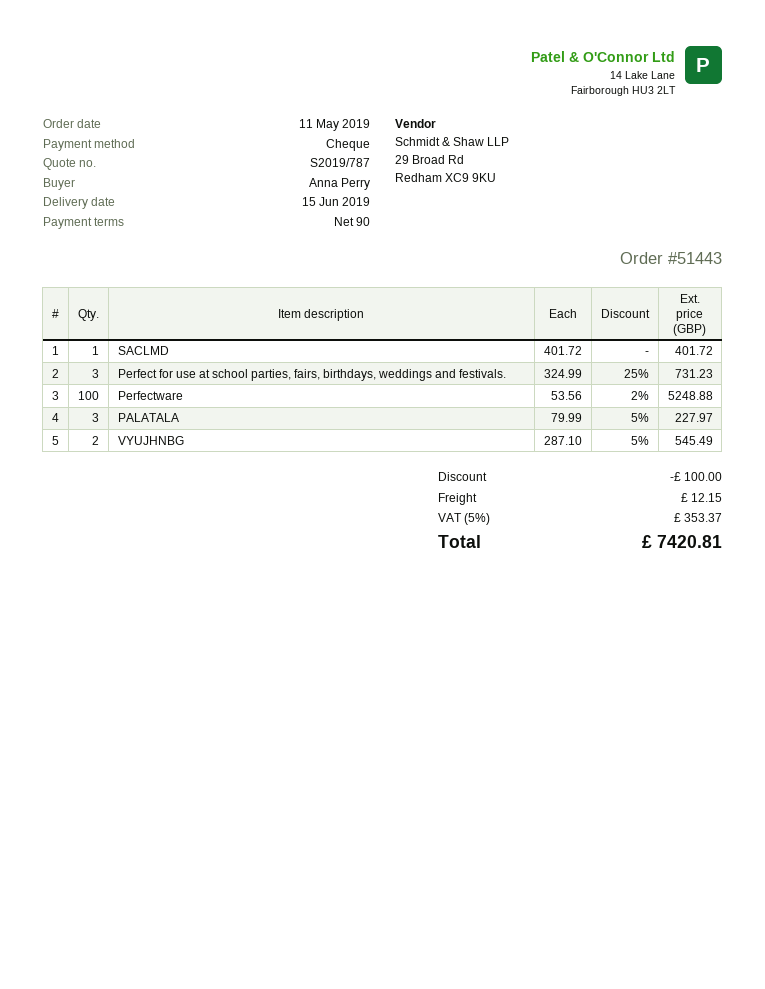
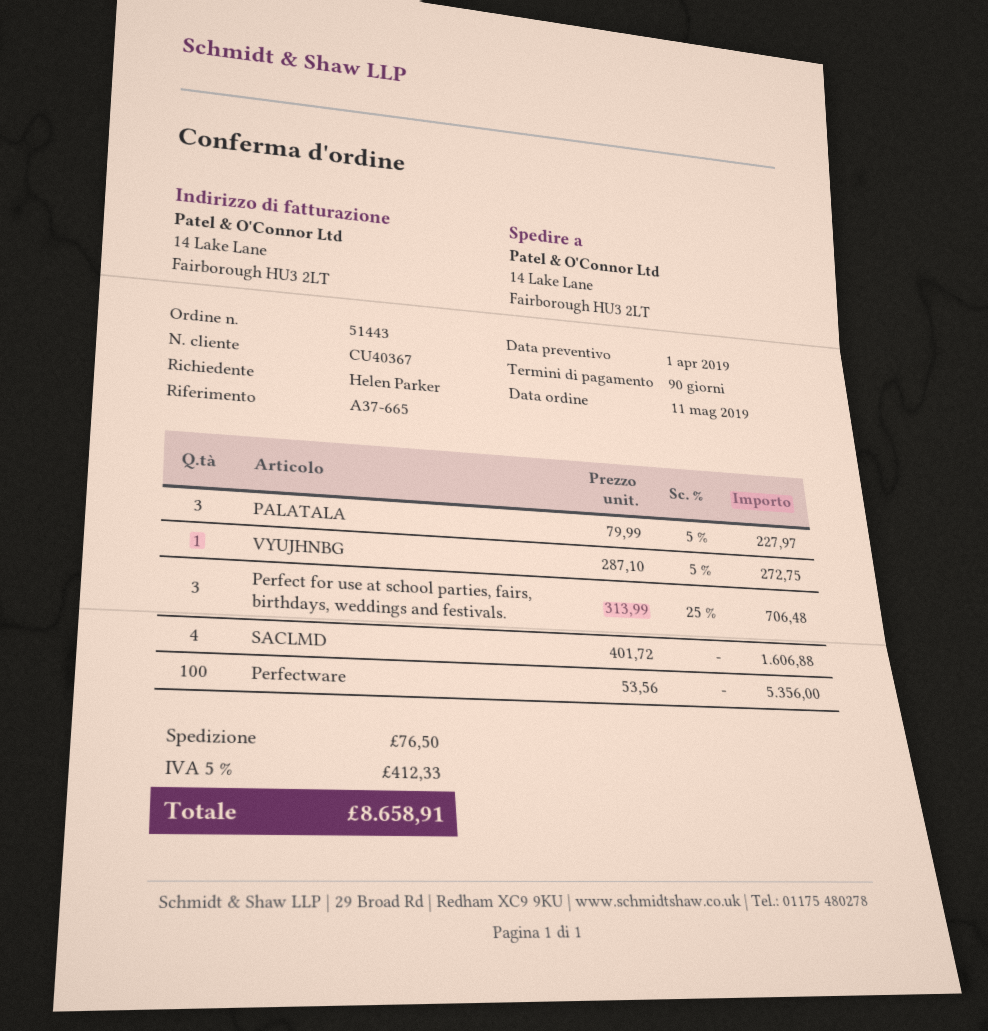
ordered by: Anna Perry -> Helen Parker
SACLMD: 1 x 401.72 = 401.72 -> 4 x 401.72 = 1606.88
Perfect for use at school parties, fairs, birthdays, weddings and festivals.: 3 x 324.99 - 25% = 731.23 -> 3 x 313.99 - 25% = 706.48
Perfectware: 100 x 53.56 - 2% = 5248.88 -> 100 x 53.56 = 5356.00
VYUJHNBG: 2 x 287.10 - 5% = 545.49 -> 1 x 287.10 - 5% = 272.75
discount: 100.00 -> none
shipping: 12.15 -> 76.50
tax: 5% = 353.37 -> 5% = 412.33
total: 7420.81 -> 8658.91

